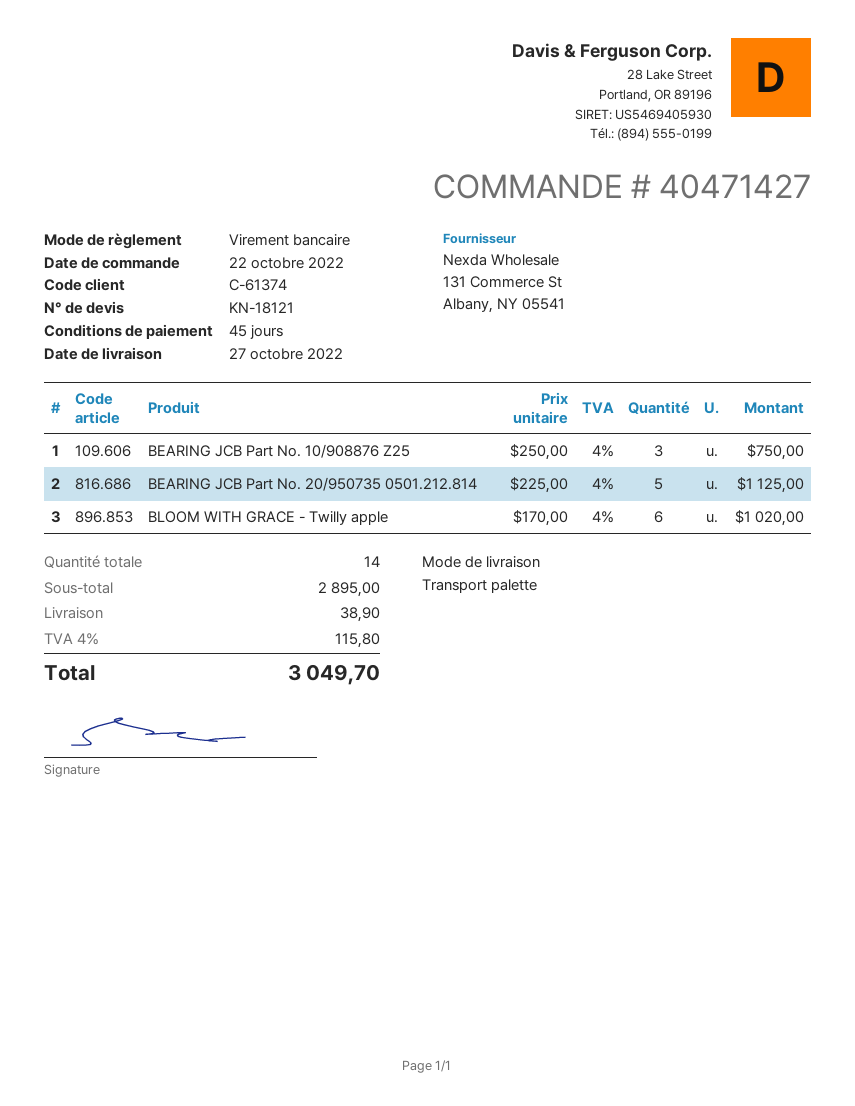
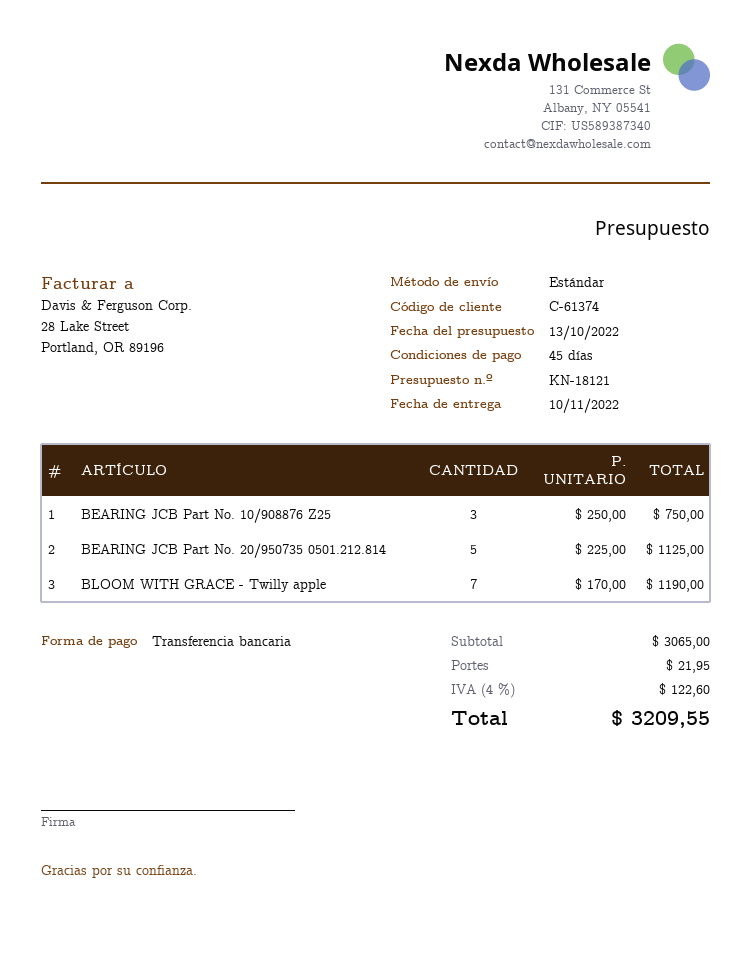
delivery date: 2022-10-27 -> 2022-11-10
shipping method: pallet freight -> standard
BLOOM WITH GRACE - Twilly apple: 6 x 170.00 = 1020.00 -> 7 x 170.00 = 1190.00
subtotal: 2895.00 -> 3065.00
shipping: 38.90 -> 21.95
tax: 4% = 115.80 -> 4% = 122.60
total: 3049.70 -> 3209.55

